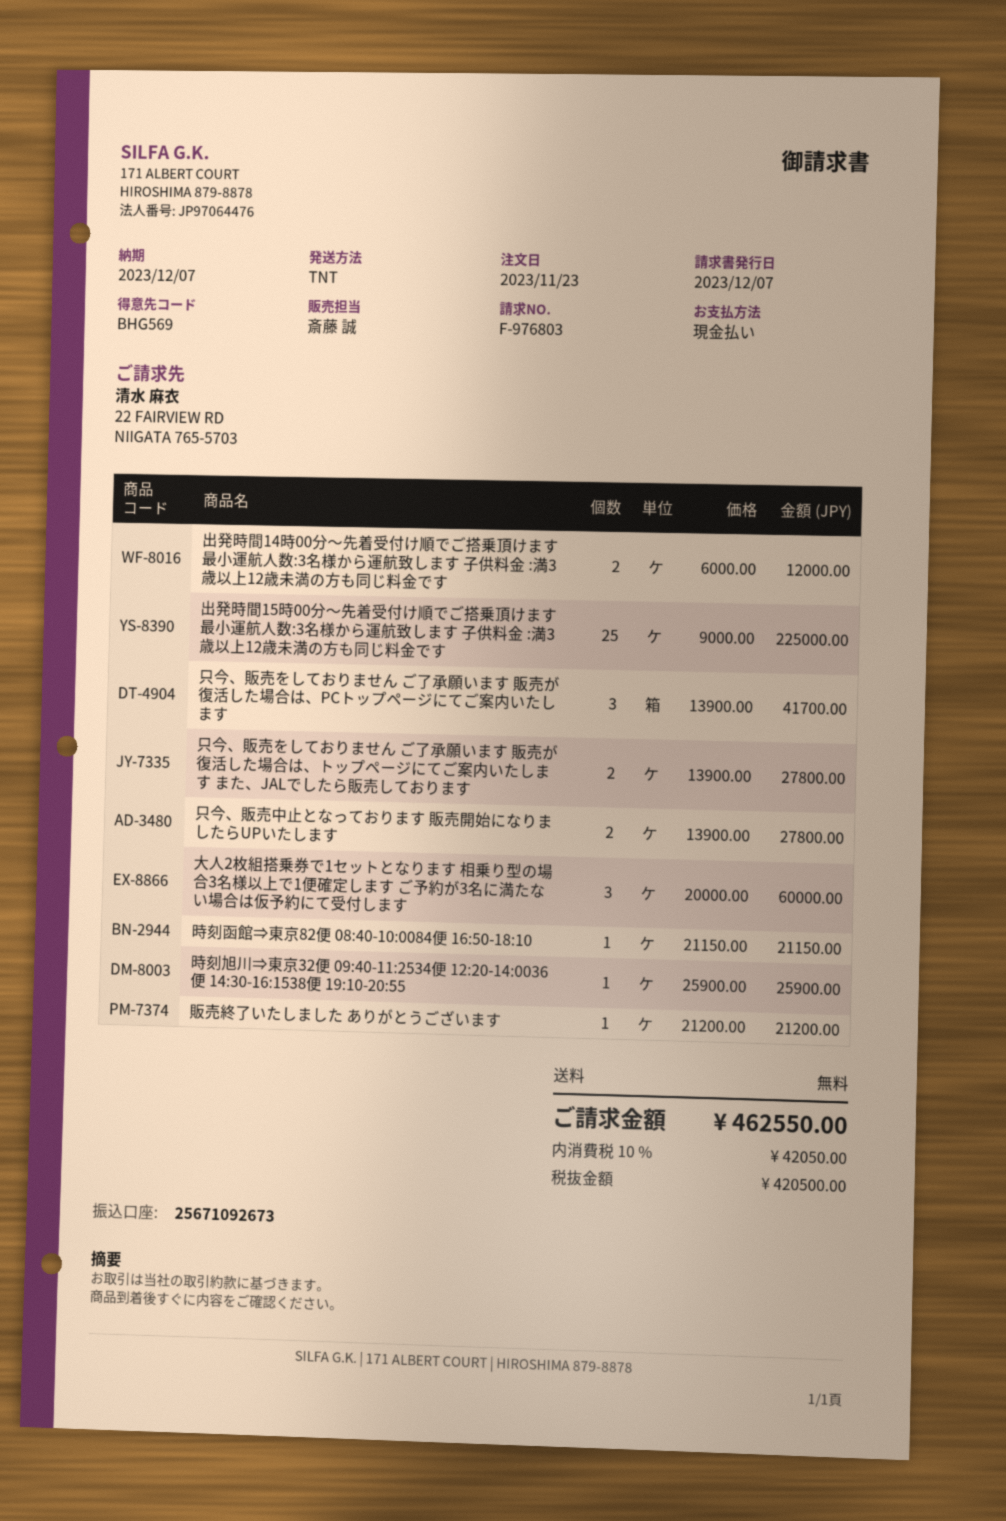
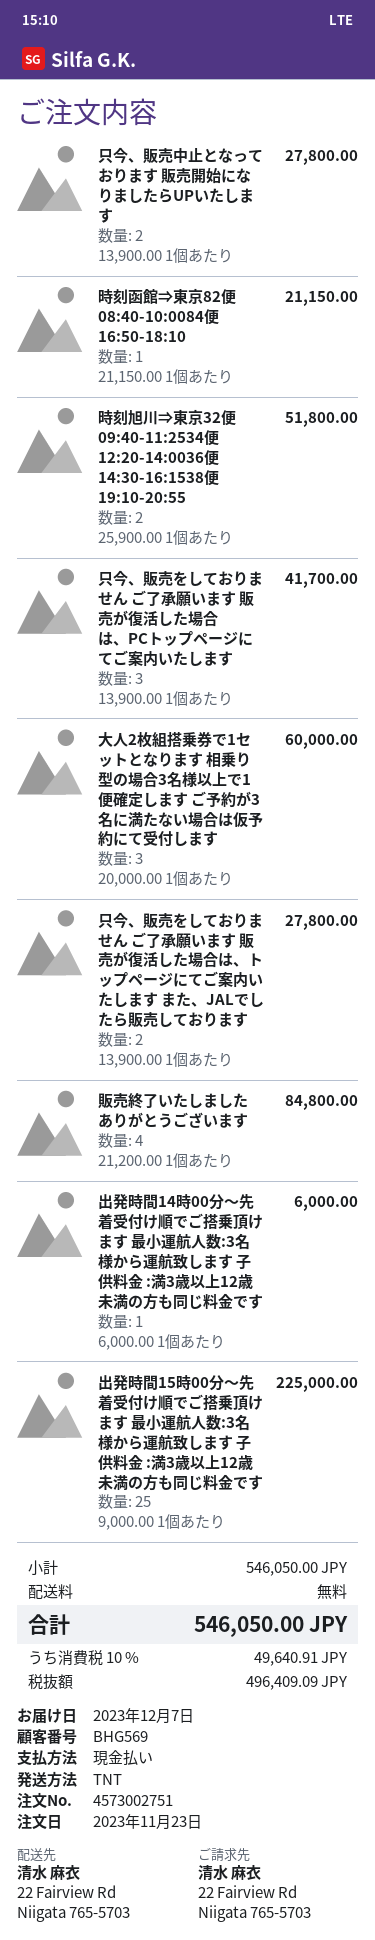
出発時間14時00分〜先着受付け順でご搭乗頂けます 最小運航人数:3名様から運航致します 子供料金 :満3歳以上12歳未満の方も同じ料金です: 2 x 6000.00 = 12000.00 -> 1 x 6000.00 = 6000.00
時刻旭川⇒東京32便 09:40-11:2534便 12:20-14:0036便 14:30-16:1538便 19:10-20:55: 1 x 25900.00 = 25900.00 -> 2 x 25900.00 = 51800.00
販売終了いたしました ありがとうございます: 1 x 21200.00 = 21200.00 -> 4 x 21200.00 = 84800.00
net: 420500.00 -> 496409.09
tax: 10% = 42050.00 -> 10% = 49640.91
total: 462550.00 -> 546050.00

